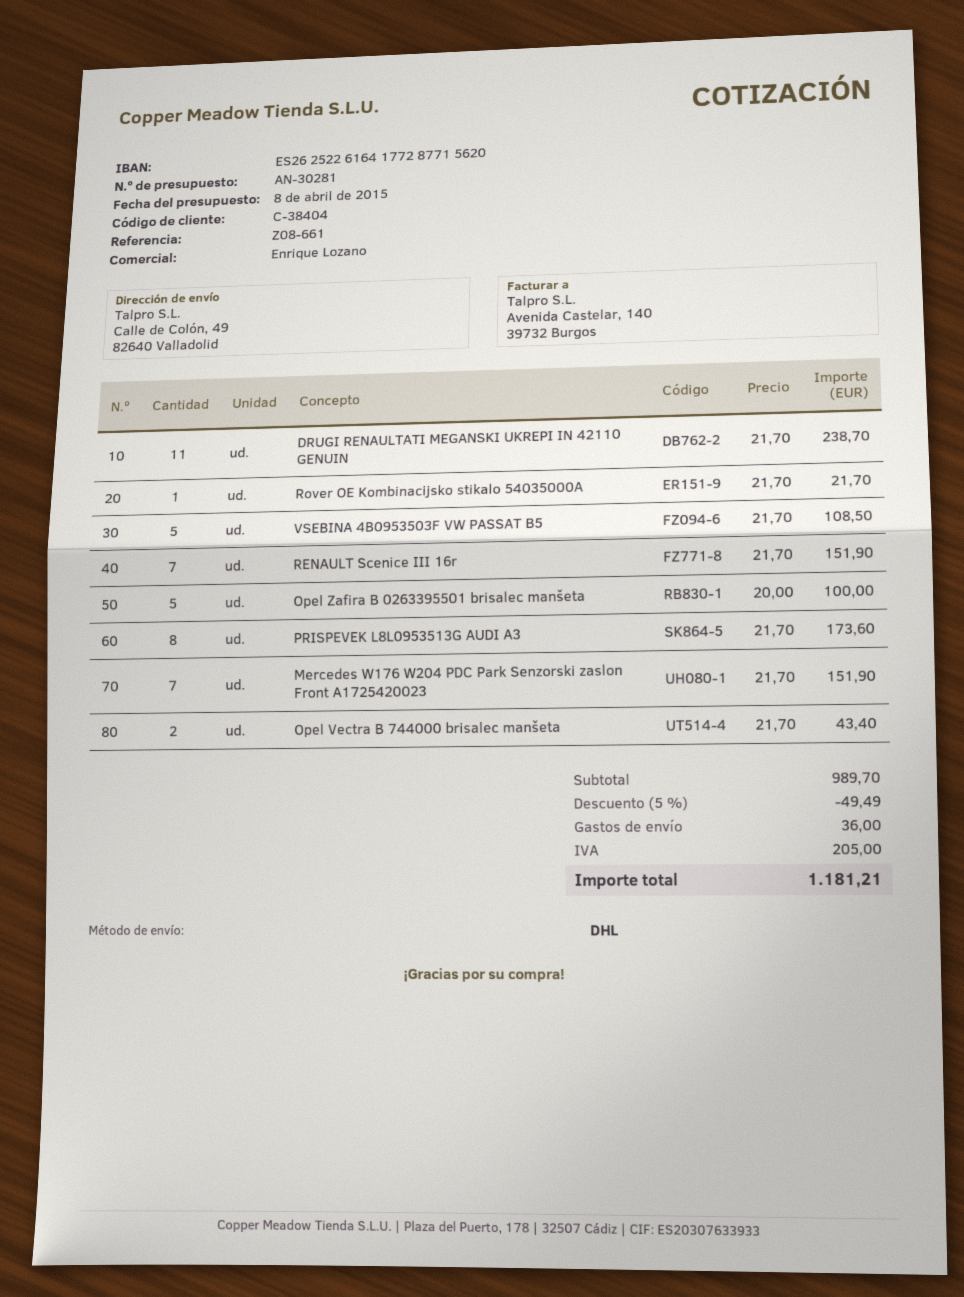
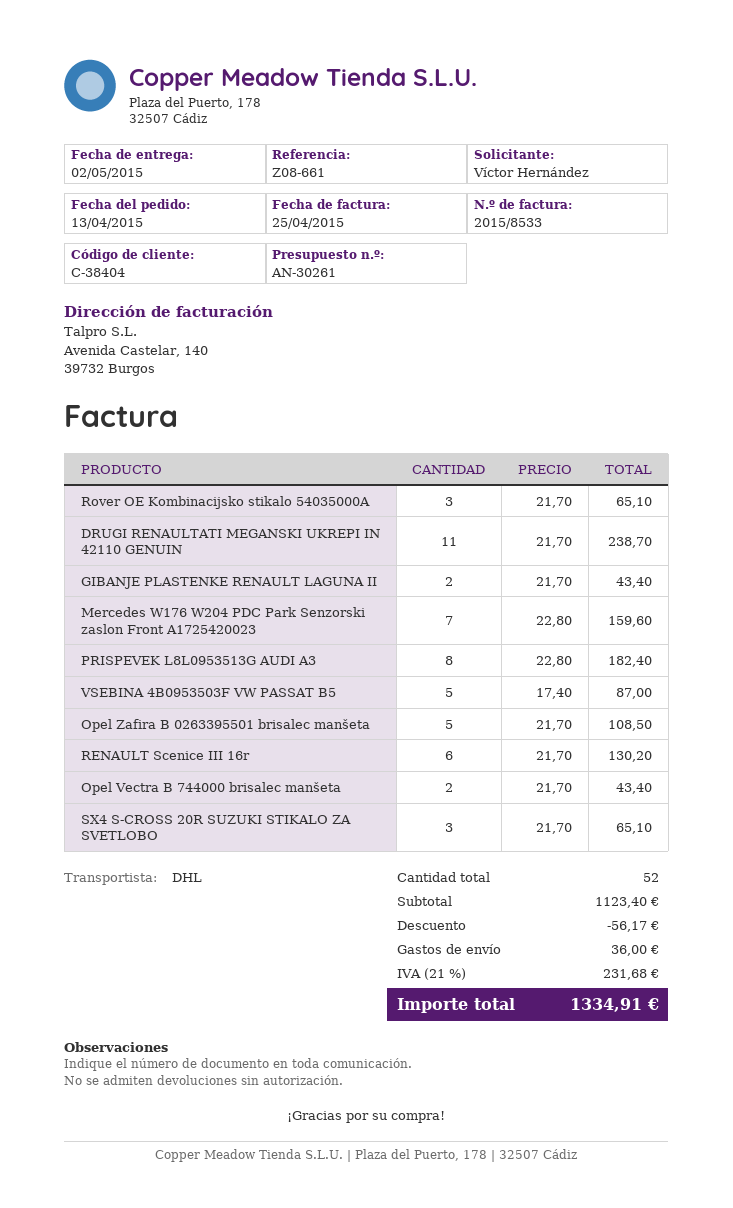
quote number: AN-30281 -> AN-30261
Rover OE Kombinacijsko stikalo 54035000A: 1 x 21.70 = 21.70 -> 3 x 21.70 = 65.10
VSEBINA 4B0953503F VW PASSAT B5: 5 x 21.70 = 108.50 -> 5 x 17.40 = 87.00
RENAULT Scenice III 16r: 7 x 21.70 = 151.90 -> 6 x 21.70 = 130.20
Opel Zafira B 0263395501 brisalec manšeta: 5 x 20.00 = 100.00 -> 5 x 21.70 = 108.50
PRISPEVEK L8L0953513G AUDI A3: 8 x 21.70 = 173.60 -> 8 x 22.80 = 182.40
Mercedes W176 W204 PDC Park Senzorski zaslon Front A1725420023: 7 x 21.70 = 151.90 -> 7 x 22.80 = 159.60
GIBANJE PLASTENKE RENAULT LAGUNA II: none -> 2 x 21.70 = 43.40
SX4 S-CROSS 20R SUZUKI STIKALO ZA SVETLOBO: none -> 3 x 21.70 = 65.10
subtotal: 989.70 -> 1123.40
discount: 49.49 -> 56.17
tax: 205.00 -> 231.68
total: 1181.21 -> 1334.91

